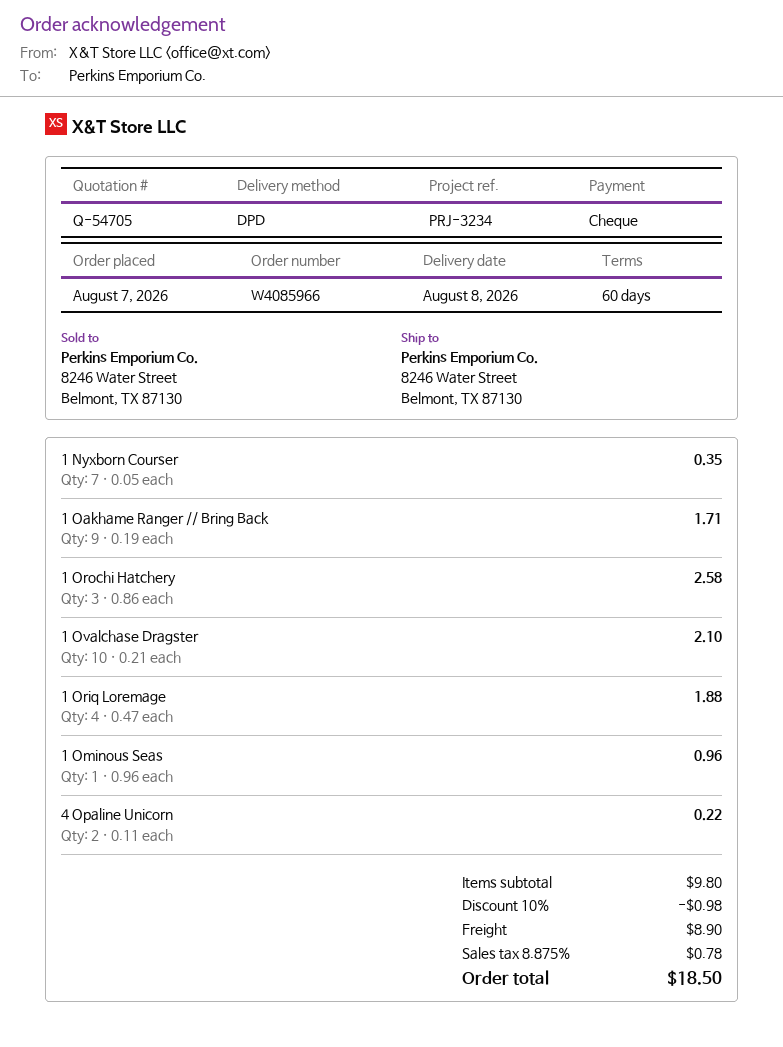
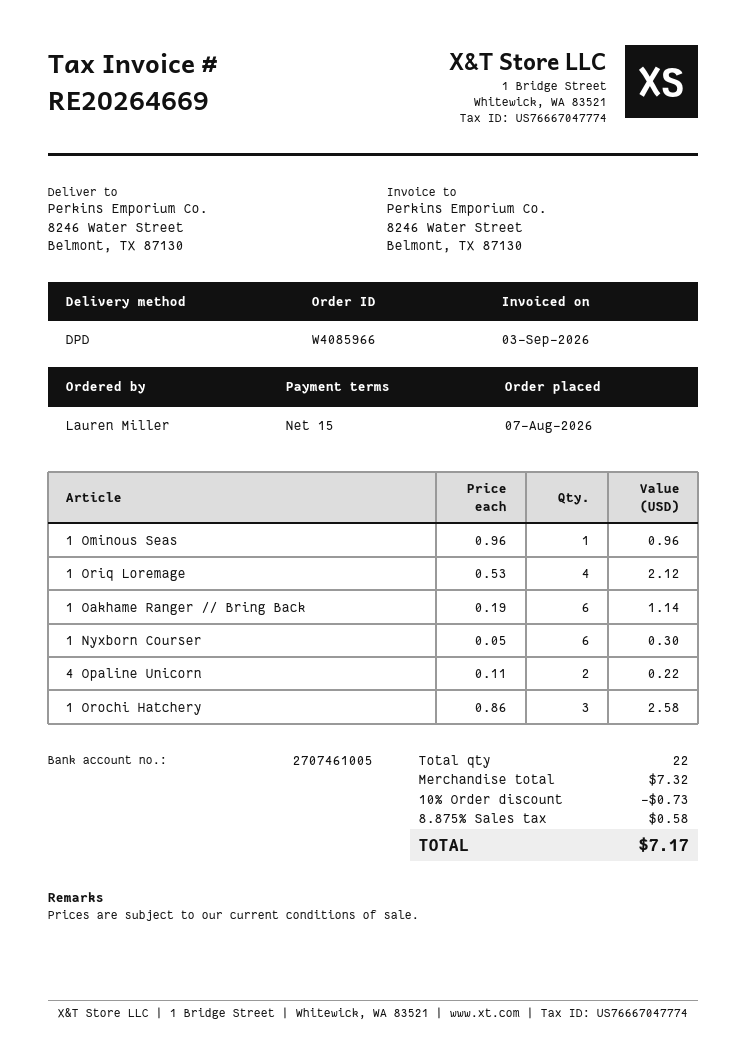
payment terms: 60 days -> 15 days
1 Nyxborn Courser: 7 x 0.05 = 0.35 -> 6 x 0.05 = 0.30
1 Oakhame Ranger // Bring Back: 9 x 0.19 = 1.71 -> 6 x 0.19 = 1.14
1 Ovalchase Dragster: 10 x 0.21 = 2.10 -> none
1 Oriq Loremage: 4 x 0.47 = 1.88 -> 4 x 0.53 = 2.12
subtotal: 9.80 -> 7.32
discount: 10% = 0.98 -> 10% = 0.73
shipping: 8.90 -> none
tax: 8.875% = 0.78 -> 8.875% = 0.58
total: 18.50 -> 7.17

